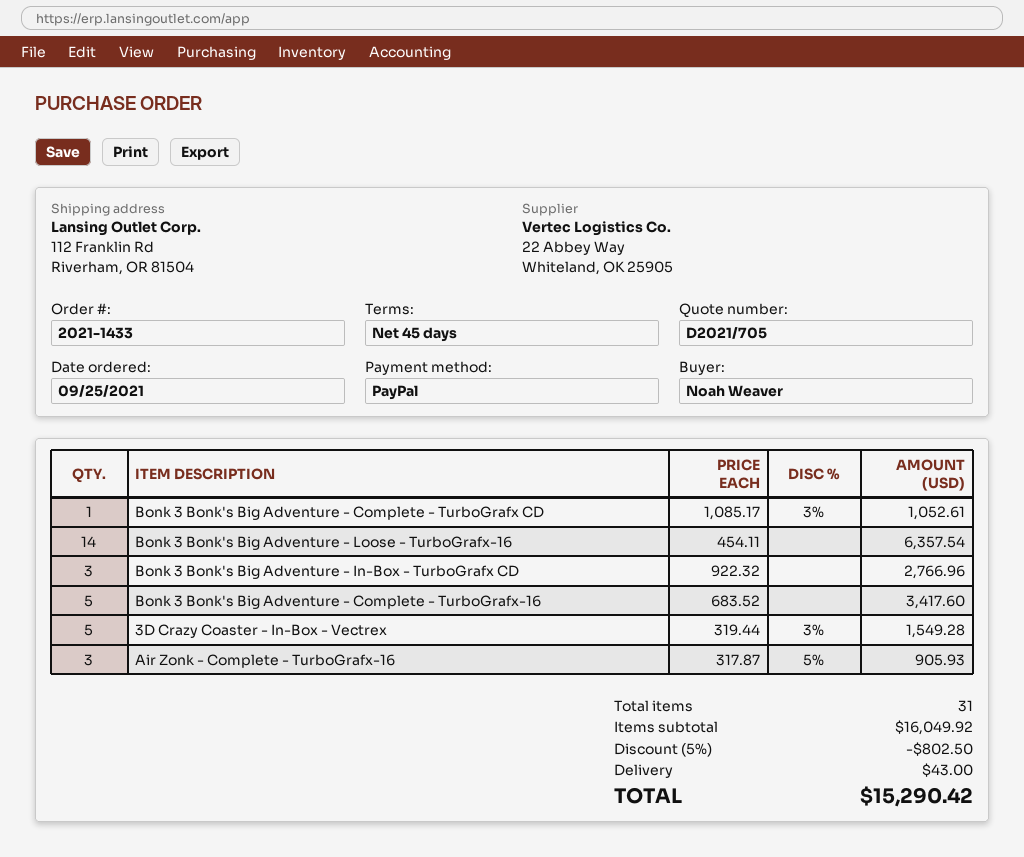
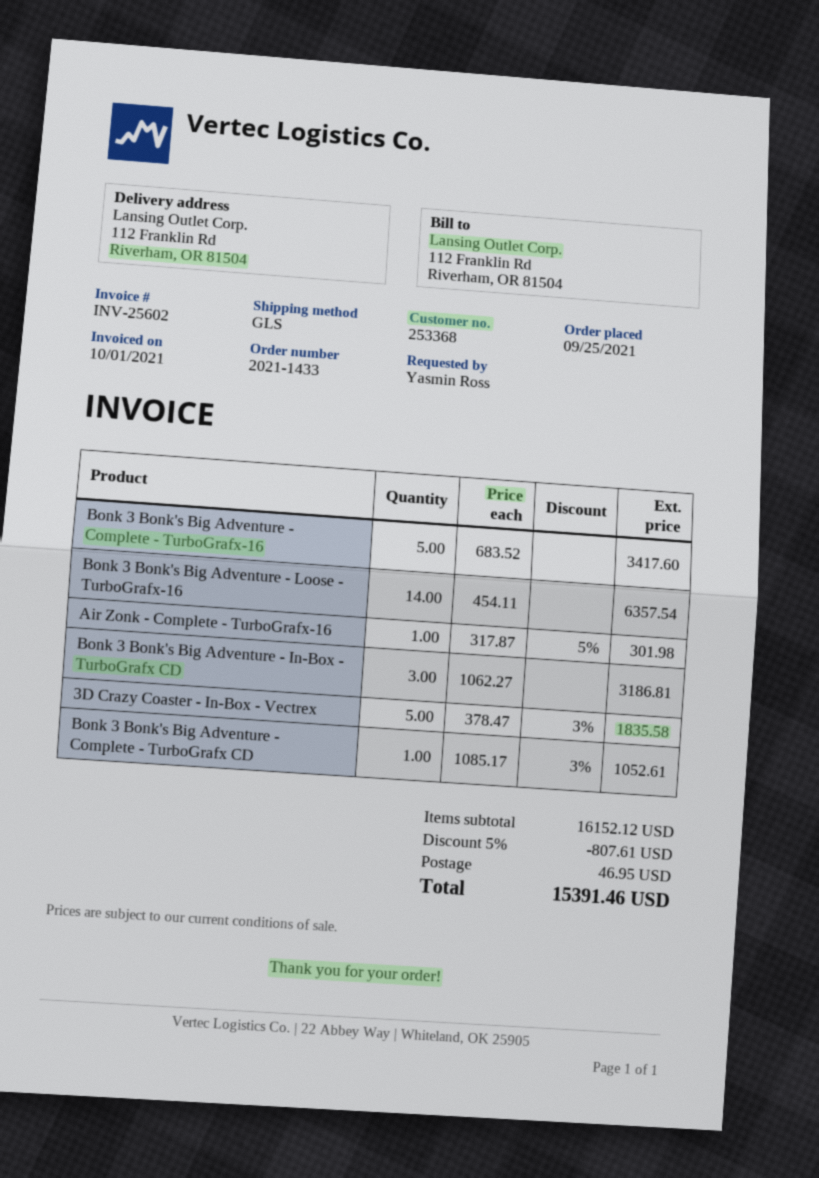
ordered by: Noah Weaver -> Yasmin Ross
Bonk 3 Bonk's Big Adventure - In-Box - TurboGrafx CD: 3 x 922.32 = 2766.96 -> 3 x 1062.27 = 3186.81
3D Crazy Coaster - In-Box - Vectrex: 5 x 319.44 - 3% = 1549.28 -> 5 x 378.47 - 3% = 1835.58
Air Zonk - Complete - TurboGrafx-16: 3 x 317.87 - 5% = 905.93 -> 1 x 317.87 - 5% = 301.98
subtotal: 16049.92 -> 16152.12
discount: 5% = 802.50 -> 5% = 807.61
shipping: 43.00 -> 46.95
total: 15290.42 -> 15391.46

